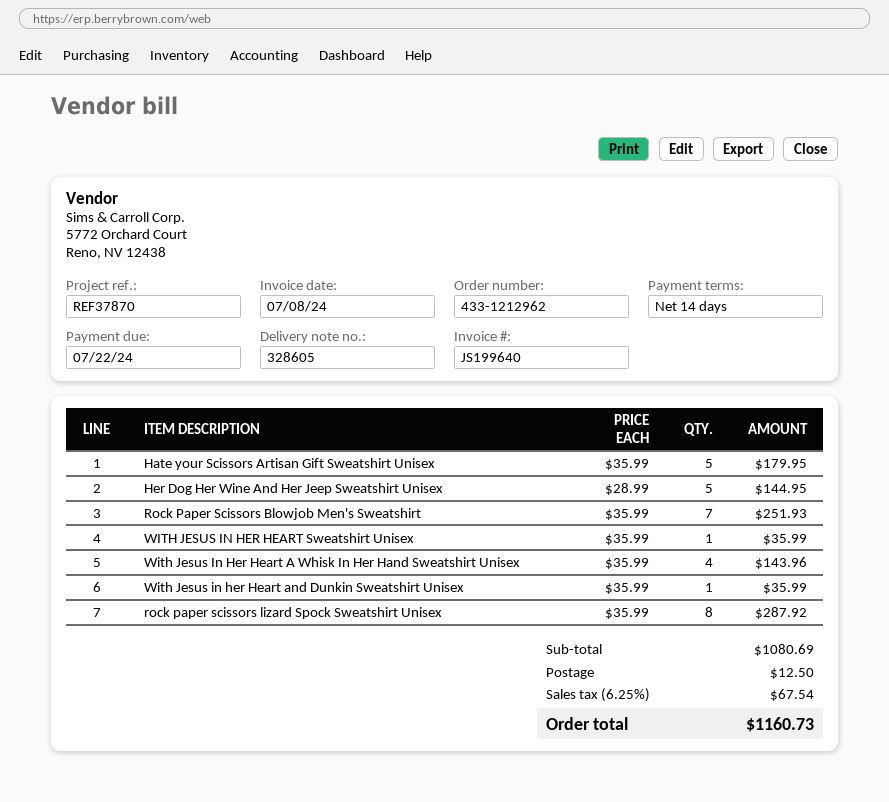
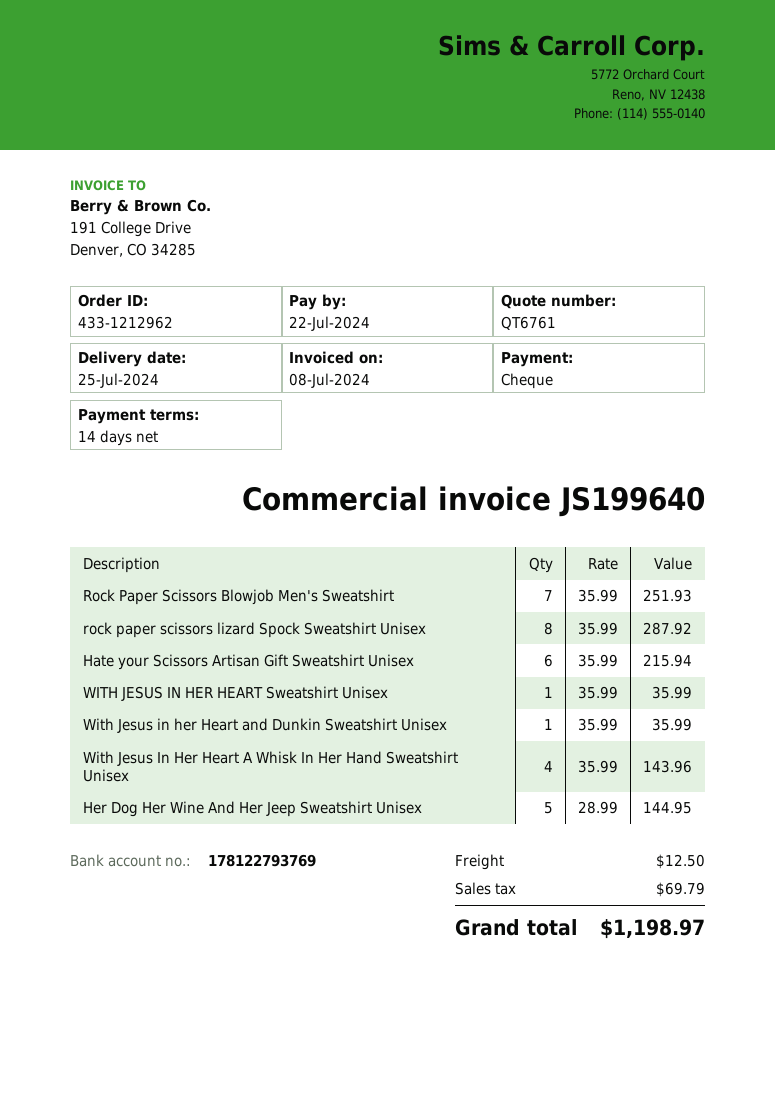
Hate your Scissors Artisan Gift Sweatshirt Unisex: 5 x 35.99 = 179.95 -> 6 x 35.99 = 215.94
tax: 67.54 -> 69.79
total: 1160.73 -> 1198.97

